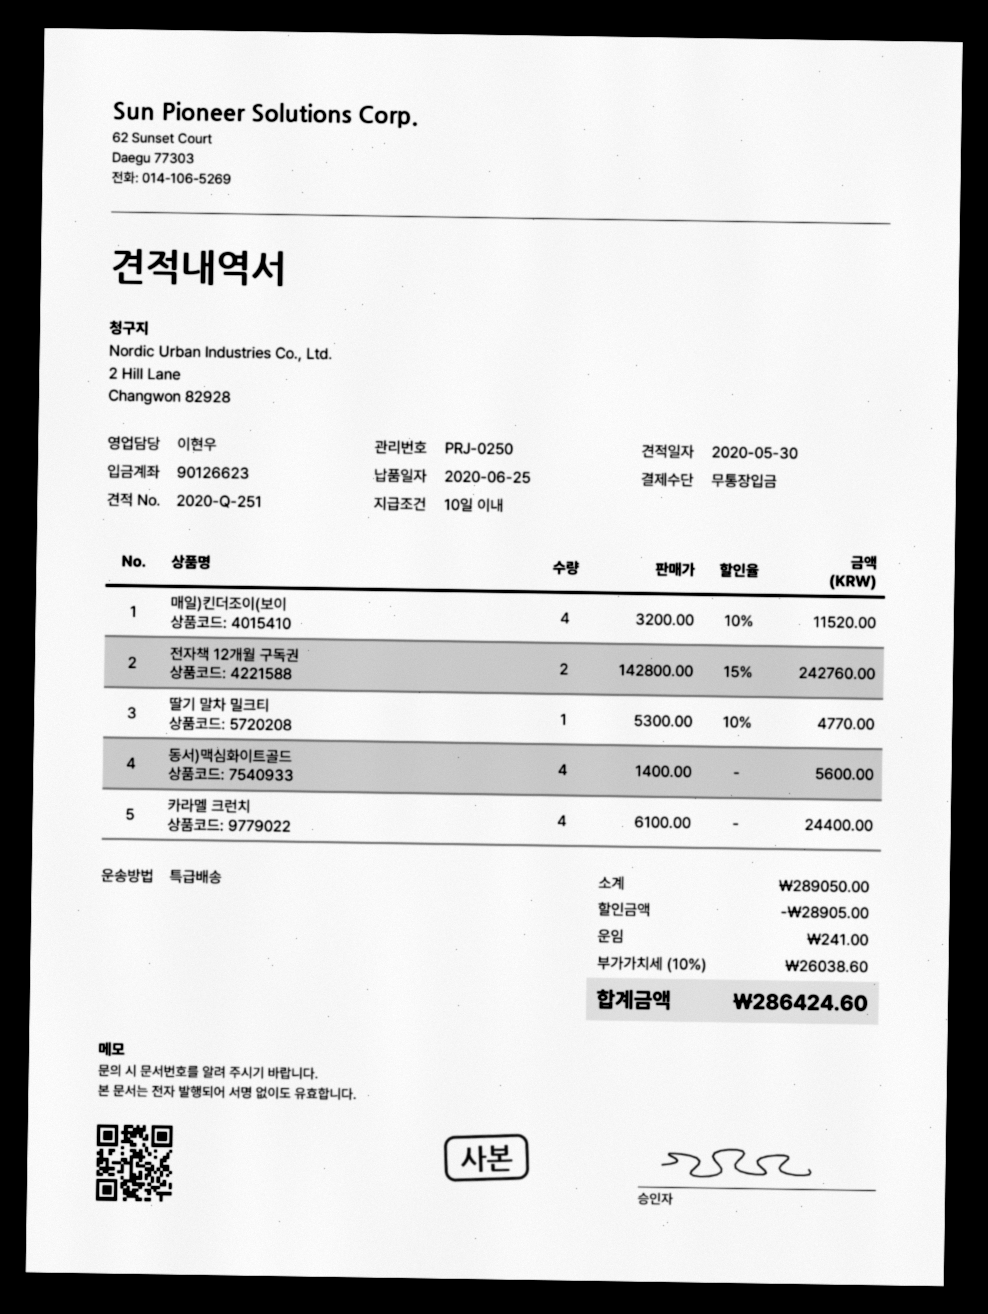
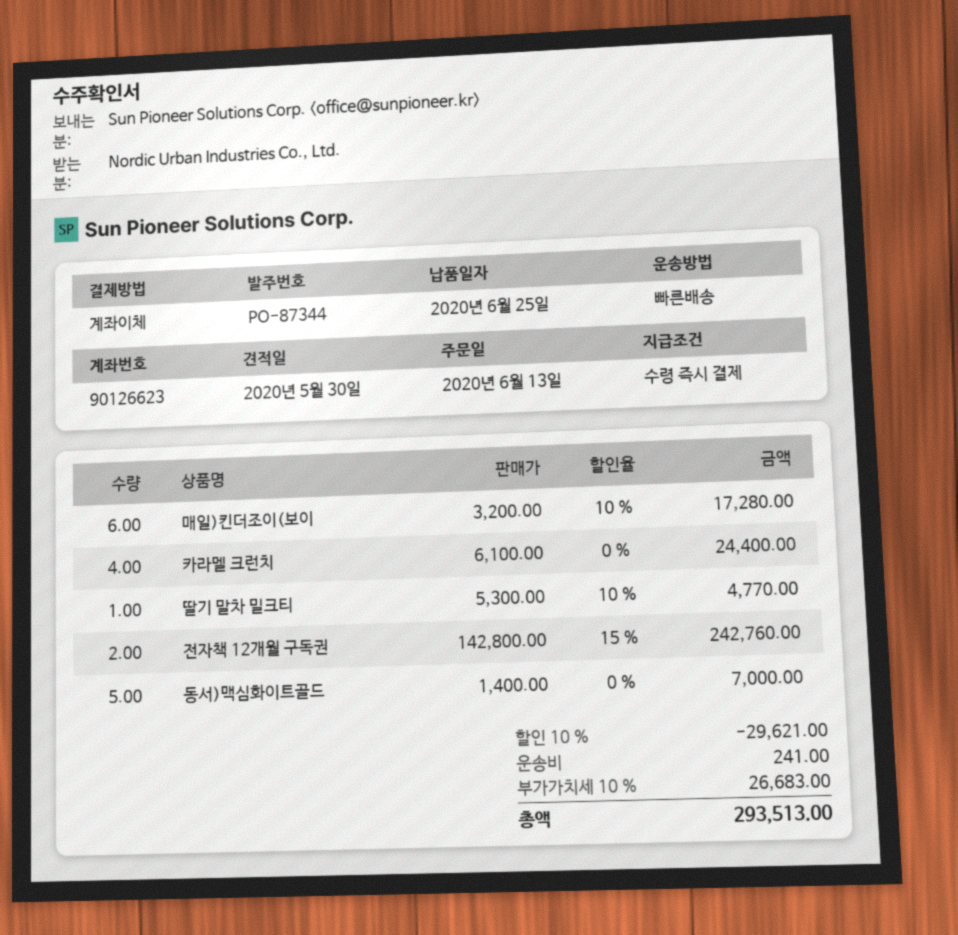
payment terms: 10 days -> on receipt
매일)킨더조이(보이: 4 x 3200.00 - 10% = 11520.00 -> 6 x 3200.00 - 10% = 17280.00
동서)맥심화이트골드: 4 x 1400.00 = 5600.00 -> 5 x 1400.00 = 7000.00
discount: 28905.00 -> 29621.00
tax: 10% = 26038.60 -> 10% = 26683.00
total: 286424.60 -> 293513.00

